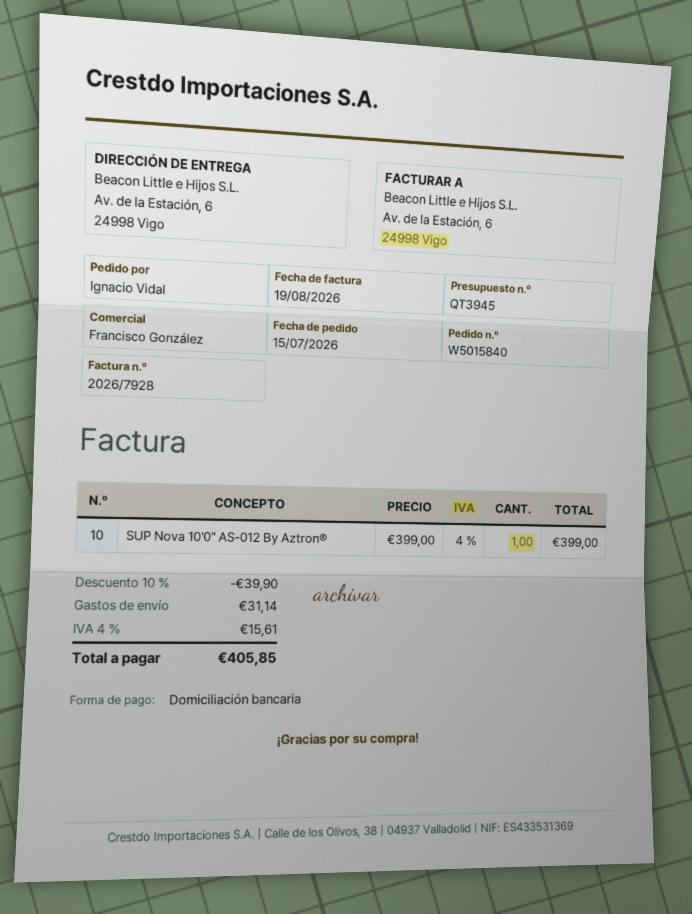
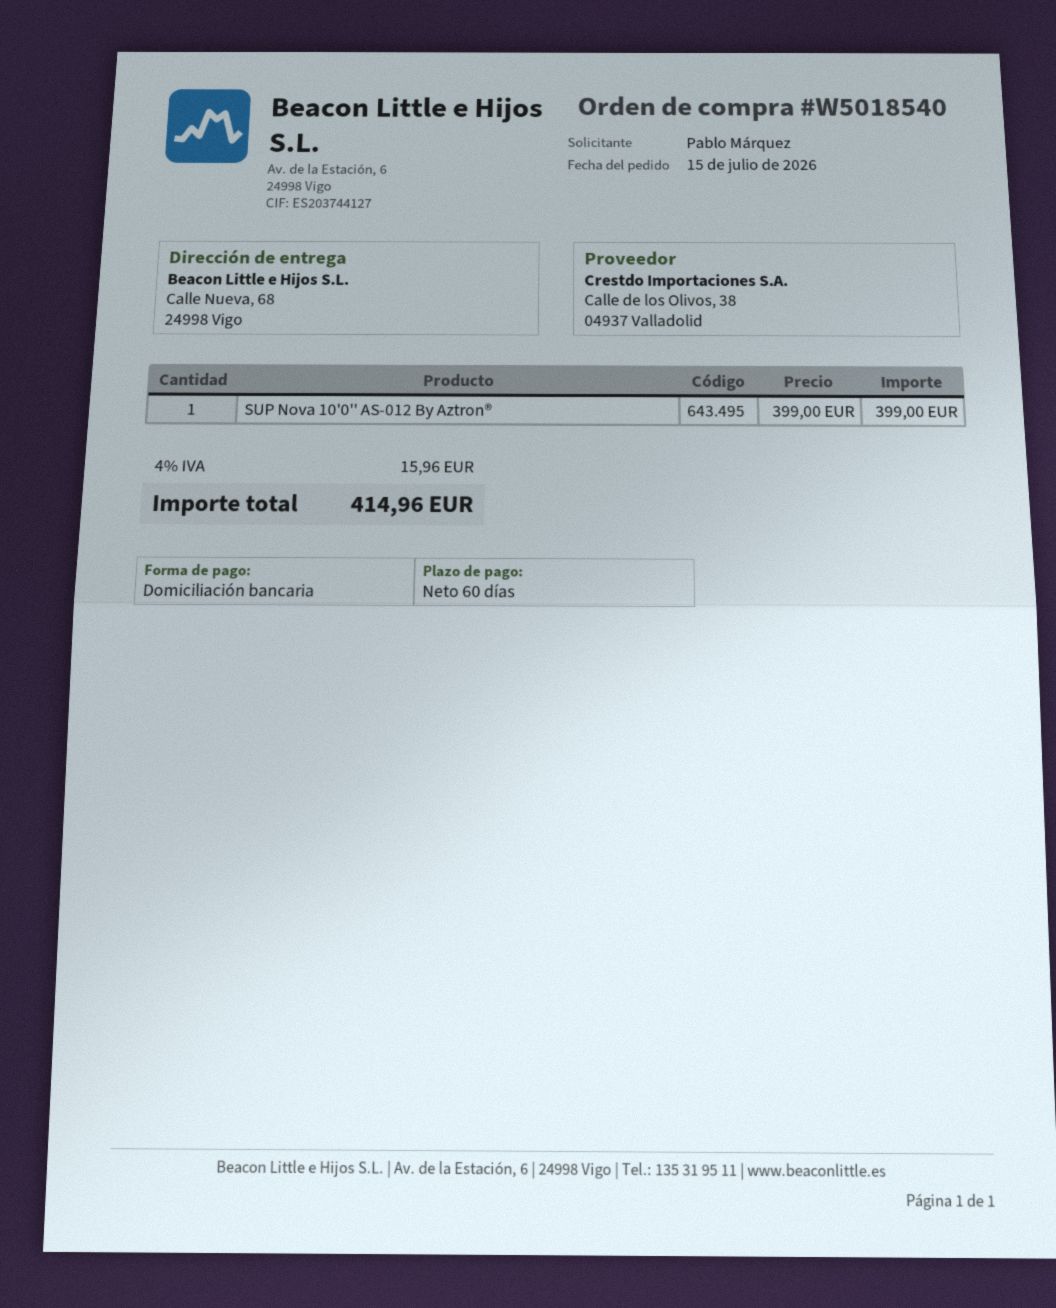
order number: W5015840 -> W5018540
ordered by: Ignacio Vidal -> Pablo Márquez
ship to: Av. de la Estación, 6, 24998 Vigo -> Calle Nueva, 68, 24998 Vigo
discount: 10% = 39.90 -> none
shipping: 31.14 -> none
tax: 4% = 15.61 -> 4% = 15.96
total: 405.85 -> 414.96

